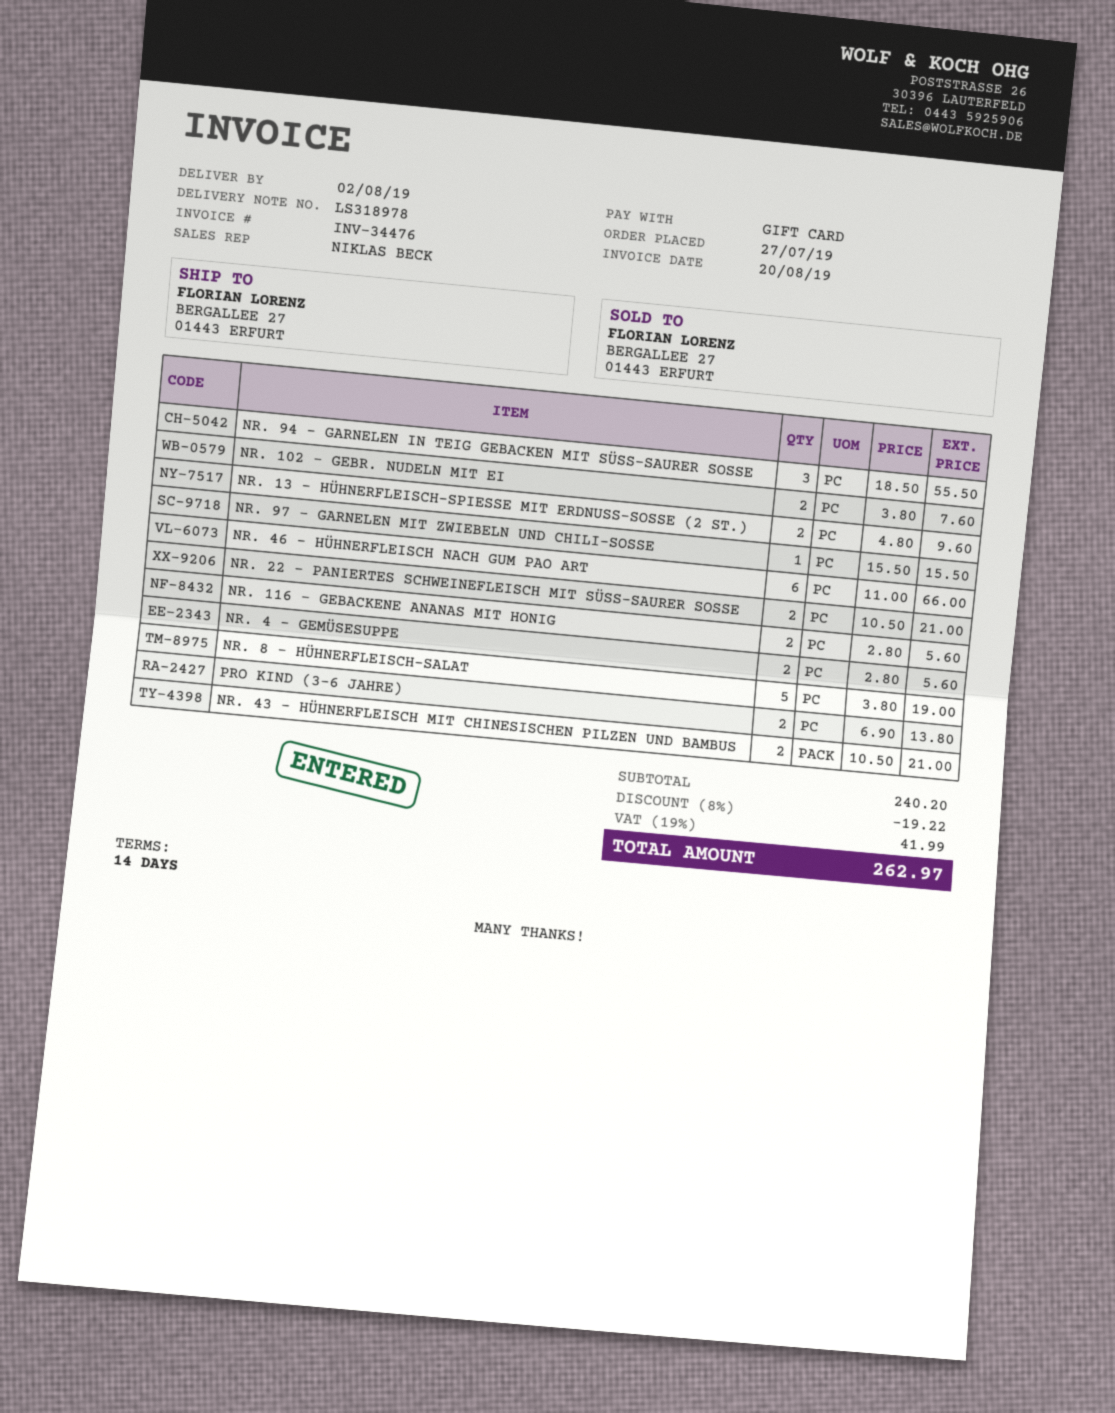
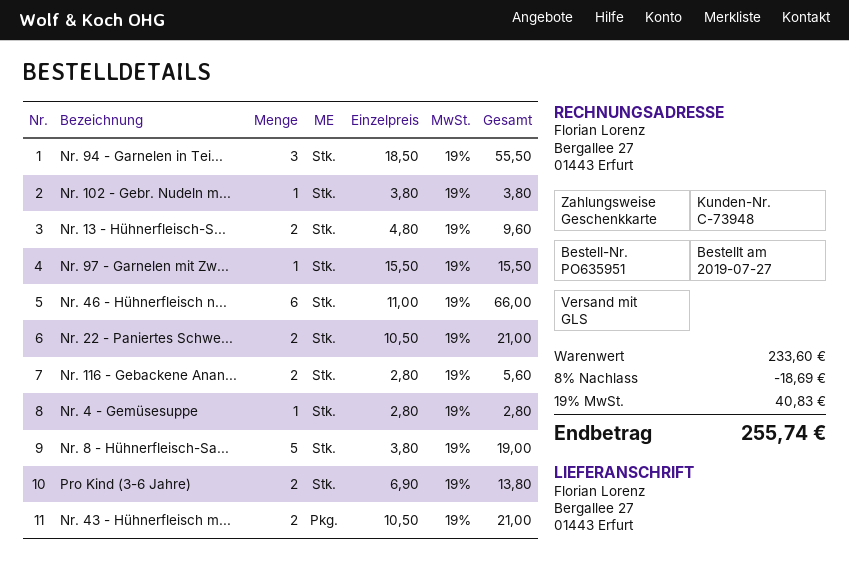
NR. 102 - GEBR. NUDELN MIT EI: 2 x 3.80 = 7.60 -> 1 x 3.80 = 3.80
NR. 4 - GEMÜSESUPPE: 2 x 2.80 = 5.60 -> 1 x 2.80 = 2.80
subtotal: 240.20 -> 233.60
discount: 8% = 19.22 -> 8% = 18.69
tax: 19% = 41.99 -> 19% = 40.83
total: 262.97 -> 255.74

